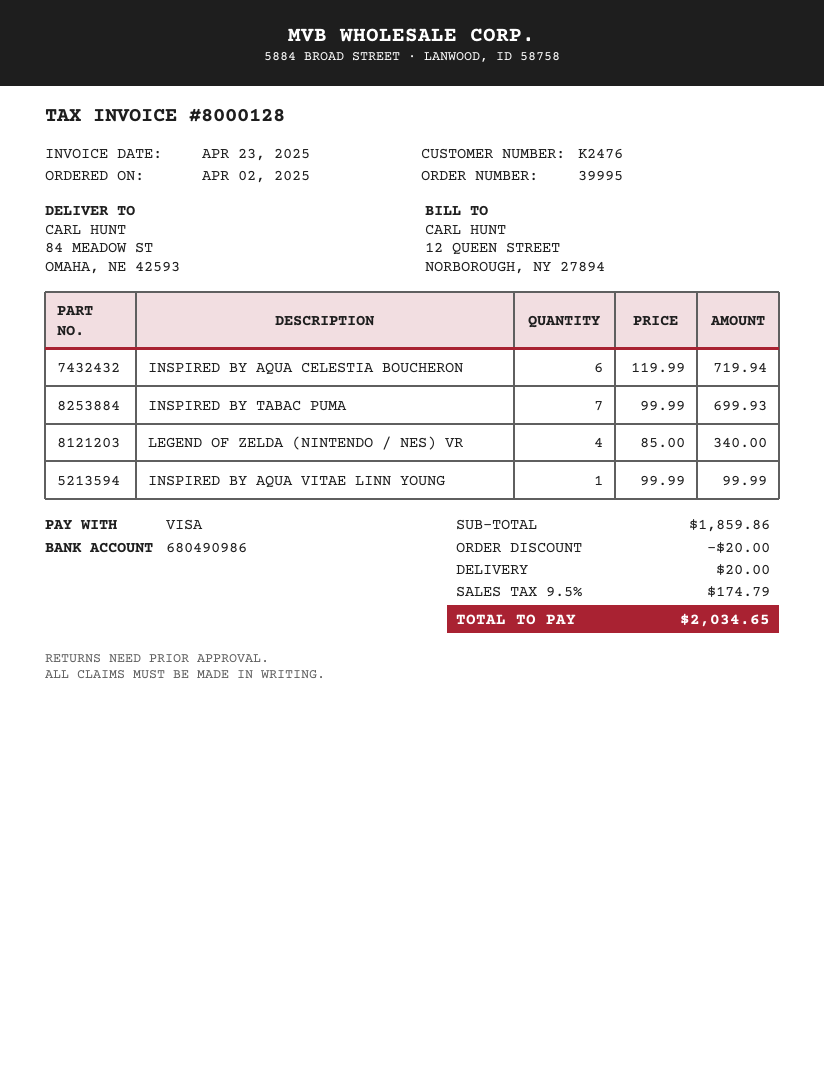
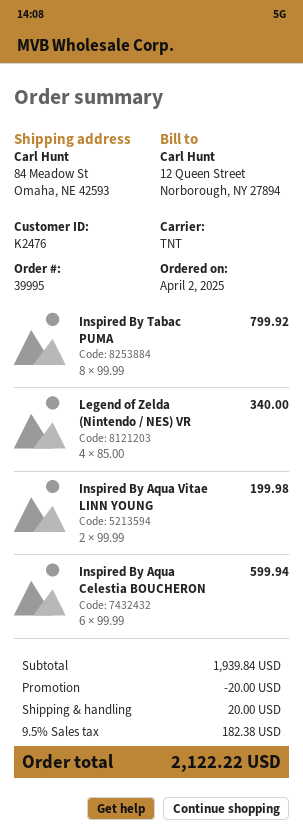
INSPIRED BY AQUA CELESTIA BOUCHERON: 6 x 119.99 = 719.94 -> 6 x 99.99 = 599.94
INSPIRED BY TABAC PUMA: 7 x 99.99 = 699.93 -> 8 x 99.99 = 799.92
INSPIRED BY AQUA VITAE LINN YOUNG: 1 x 99.99 = 99.99 -> 2 x 99.99 = 199.98
subtotal: 1859.86 -> 1939.84
tax: 9.5% = 174.79 -> 9.5% = 182.38
total: 2034.65 -> 2122.22

